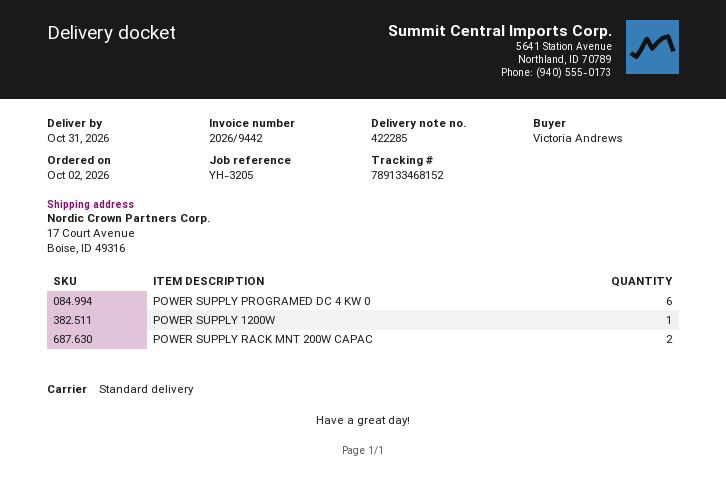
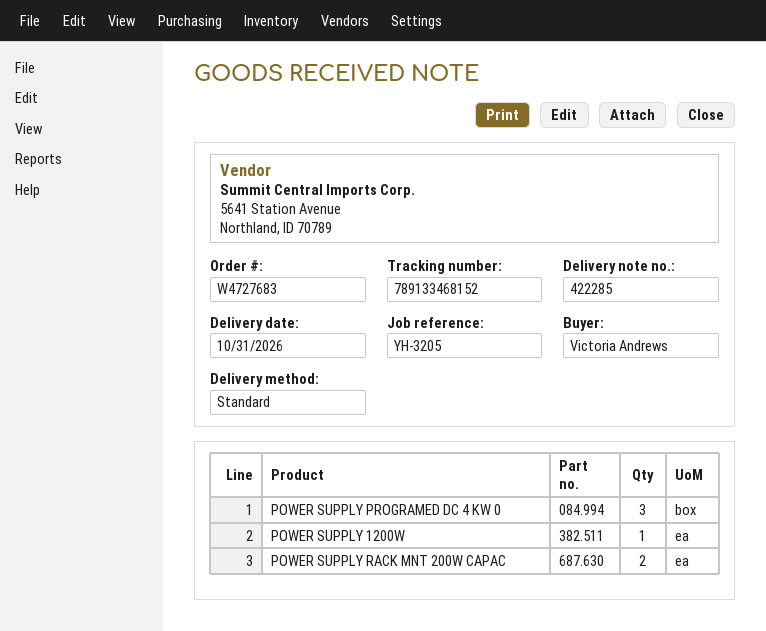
POWER SUPPLY PROGRAMED DC 4 KW 0: 6 -> 3

